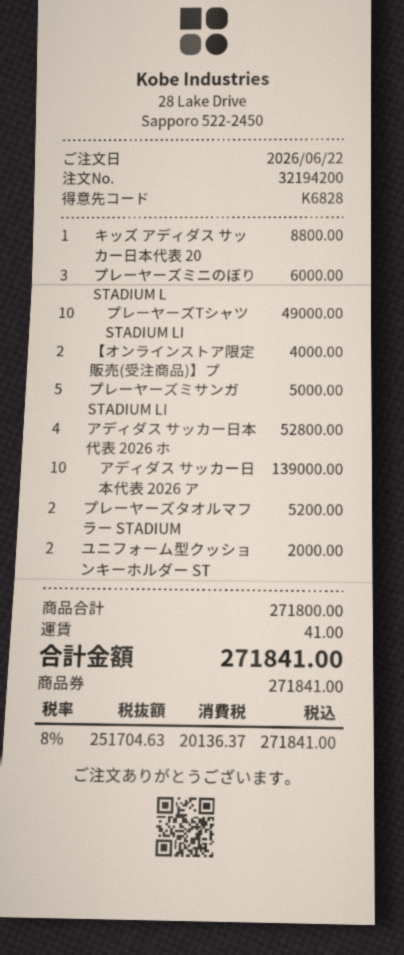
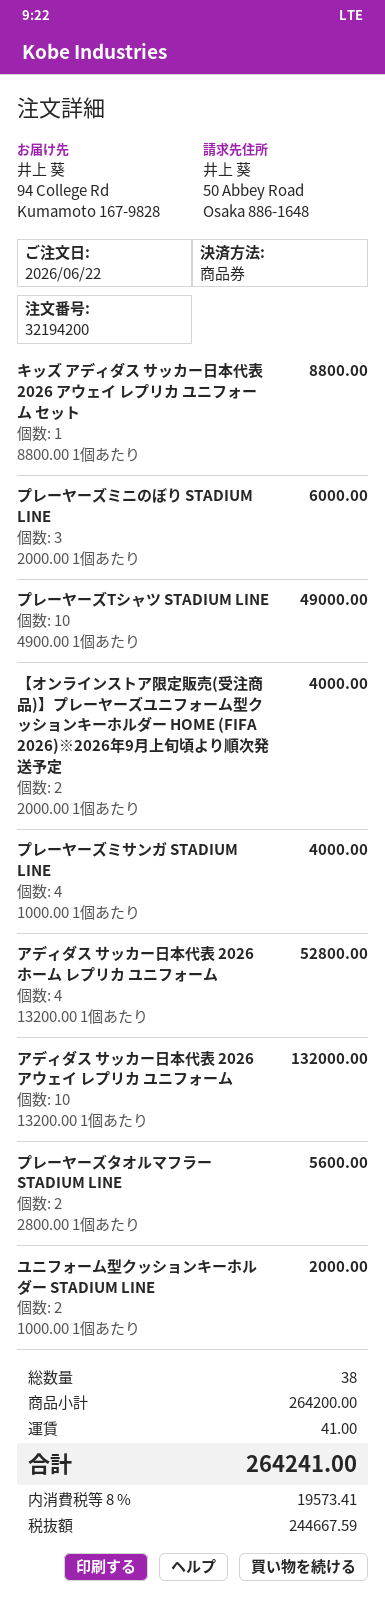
プレーヤーズミサンガ STADIUM LI: 5 for 5000.00 -> 4 for 4000.00
アディダス サッカー日本代表 2026 ア: 10 for 139000.00 -> 10 for 132000.00
プレーヤーズタオルマフラー STADIUM: 2 for 5200.00 -> 2 for 5600.00
subtotal: 271800.00 -> 264200.00
net: 251704.63 -> 244667.59
tax: 8% = 20136.37 -> 8% = 19573.41
total: 271841.00 -> 264241.00

